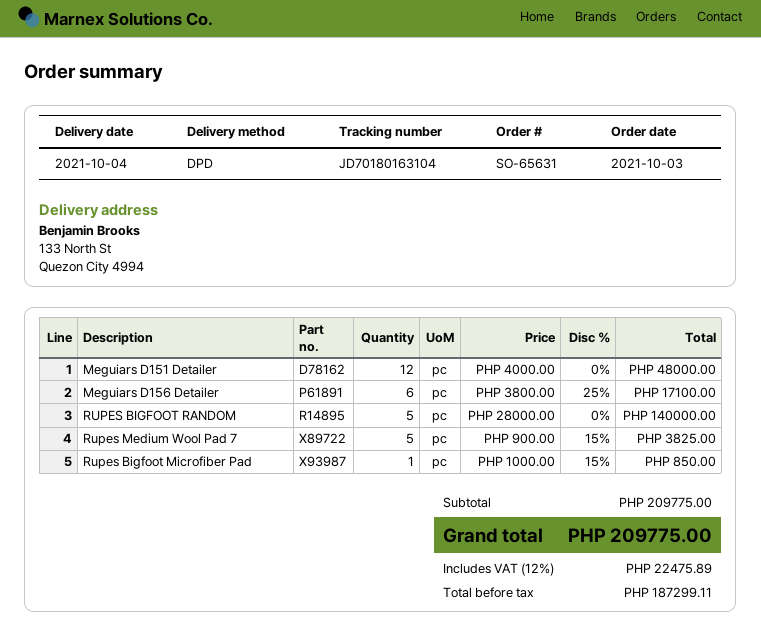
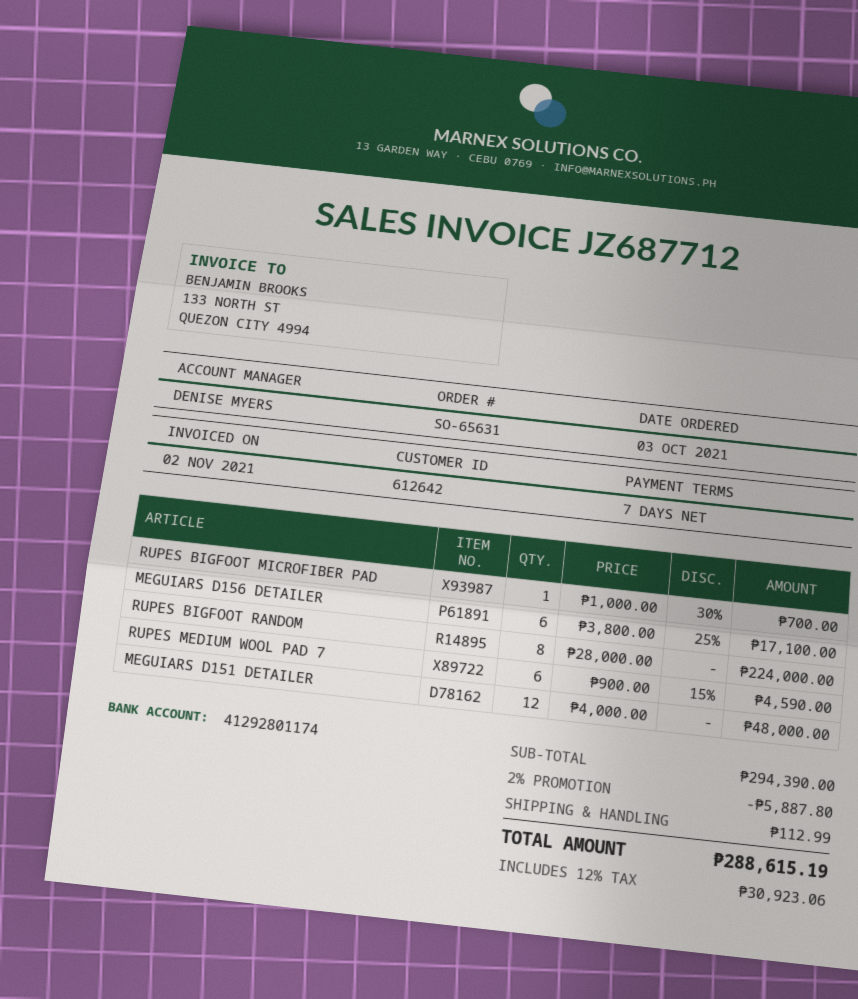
RUPES BIGFOOT RANDOM: 5 x 28000.00 = 140000.00 -> 8 x 28000.00 = 224000.00
Rupes Medium Wool Pad 7: 5 x 900.00 - 15% = 3825.00 -> 6 x 900.00 - 15% = 4590.00
Rupes Bigfoot Microfiber Pad: 1 x 1000.00 - 15% = 850.00 -> 1 x 1000.00 - 30% = 700.00
subtotal: 209775.00 -> 294390.00
discount: none -> 2% = 5887.80
shipping: none -> 112.99
tax: 12% = 22475.89 -> 12% = 30923.06
total: 209775.00 -> 288615.19

